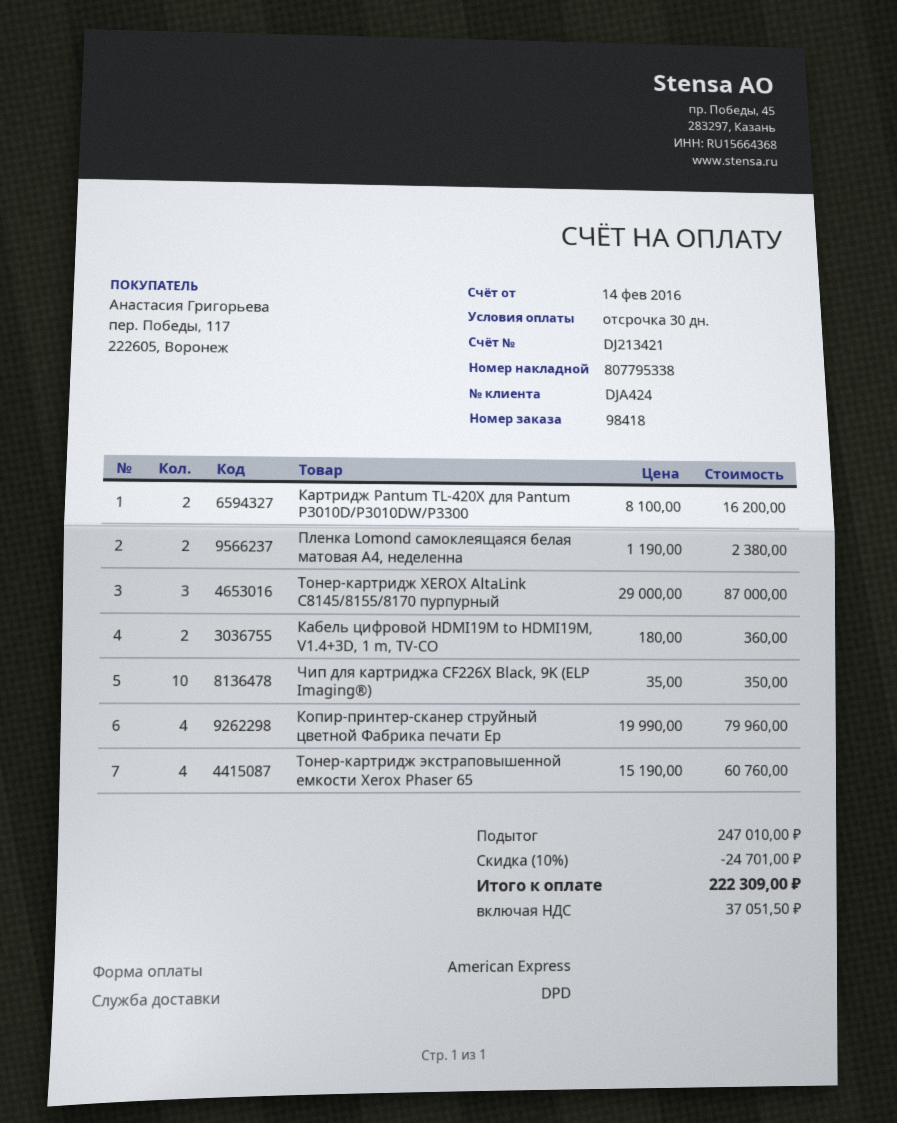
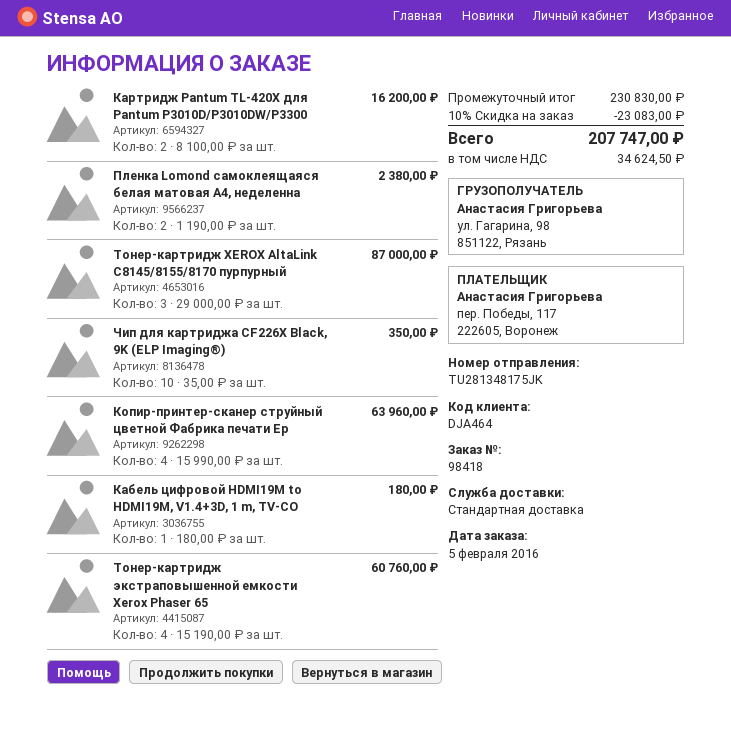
customer number: DJA424 -> DJA464
shipping method: DPD -> standard
Кабель цифровой HDMI19M to HDMI19M, V1.4+3D, 1 m, TV-CO: 2 x 180.00 = 360.00 -> 1 x 180.00 = 180.00
Копир-принтер-сканер струйный цветной Фабрика печати Ep: 4 x 19990.00 = 79960.00 -> 4 x 15990.00 = 63960.00
subtotal: 247010.00 -> 230830.00
discount: 10% = 24701.00 -> 10% = 23083.00
tax: 37051.50 -> 34624.50
total: 222309.00 -> 207747.00

